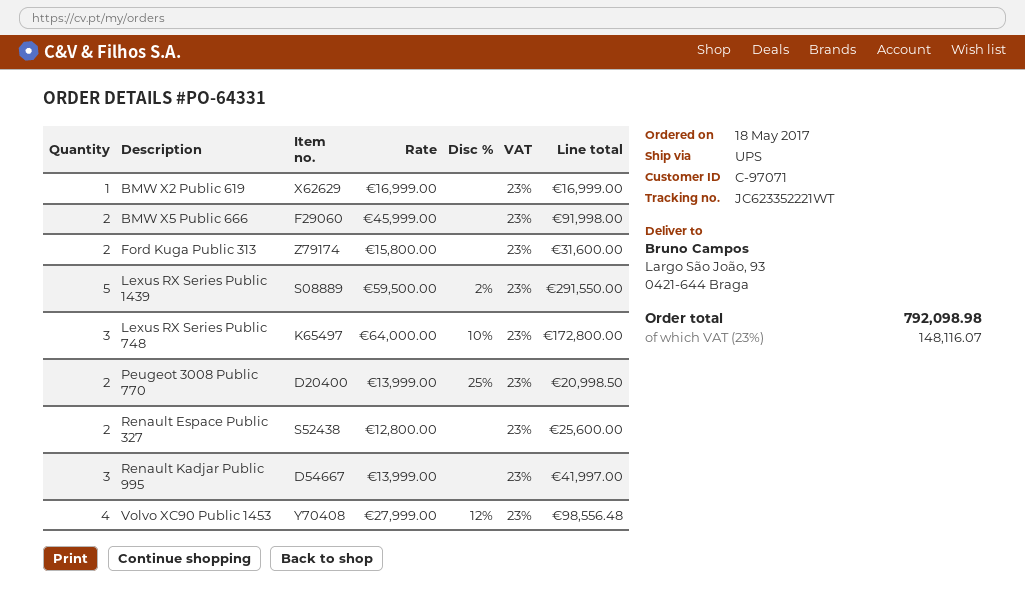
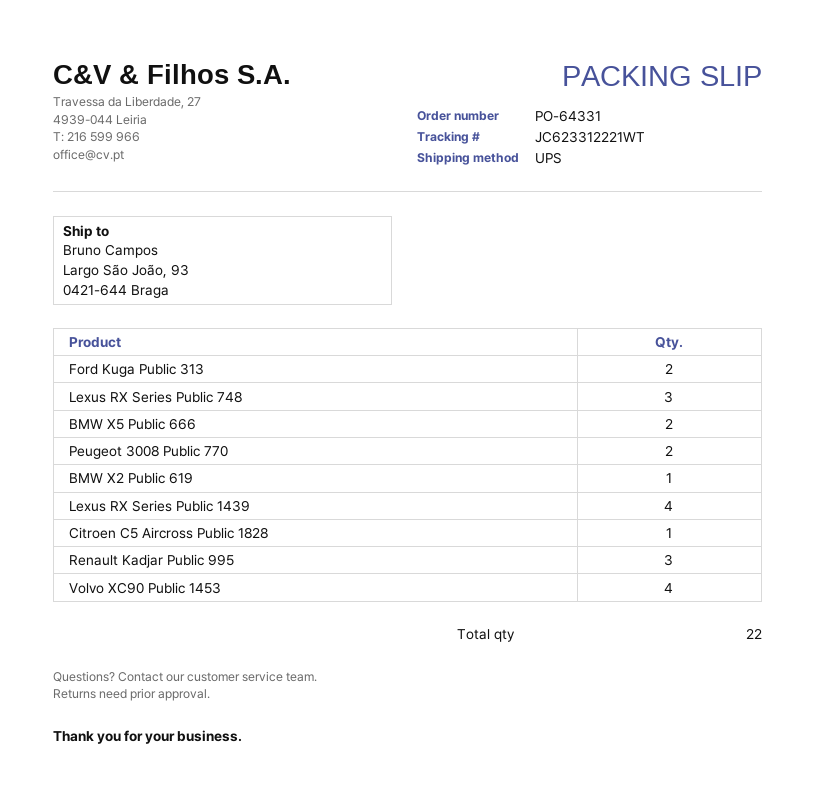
tracking number: JC623352221WT -> JC623312221WT
Lexus RX Series Public 1439: 5 -> 4
Renault Espace Public 327: 2 -> none
Citroen C5 Aircross Public 1828: none -> 1

